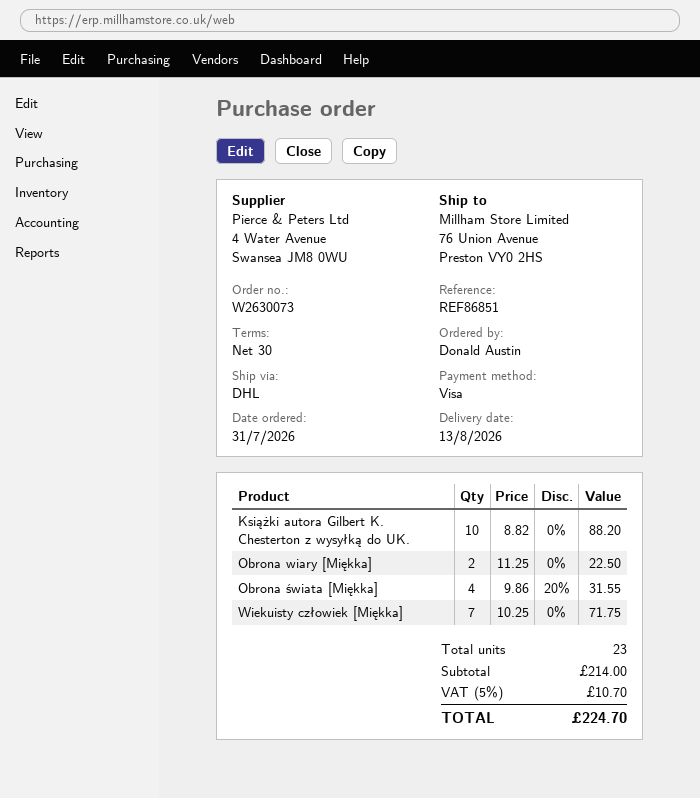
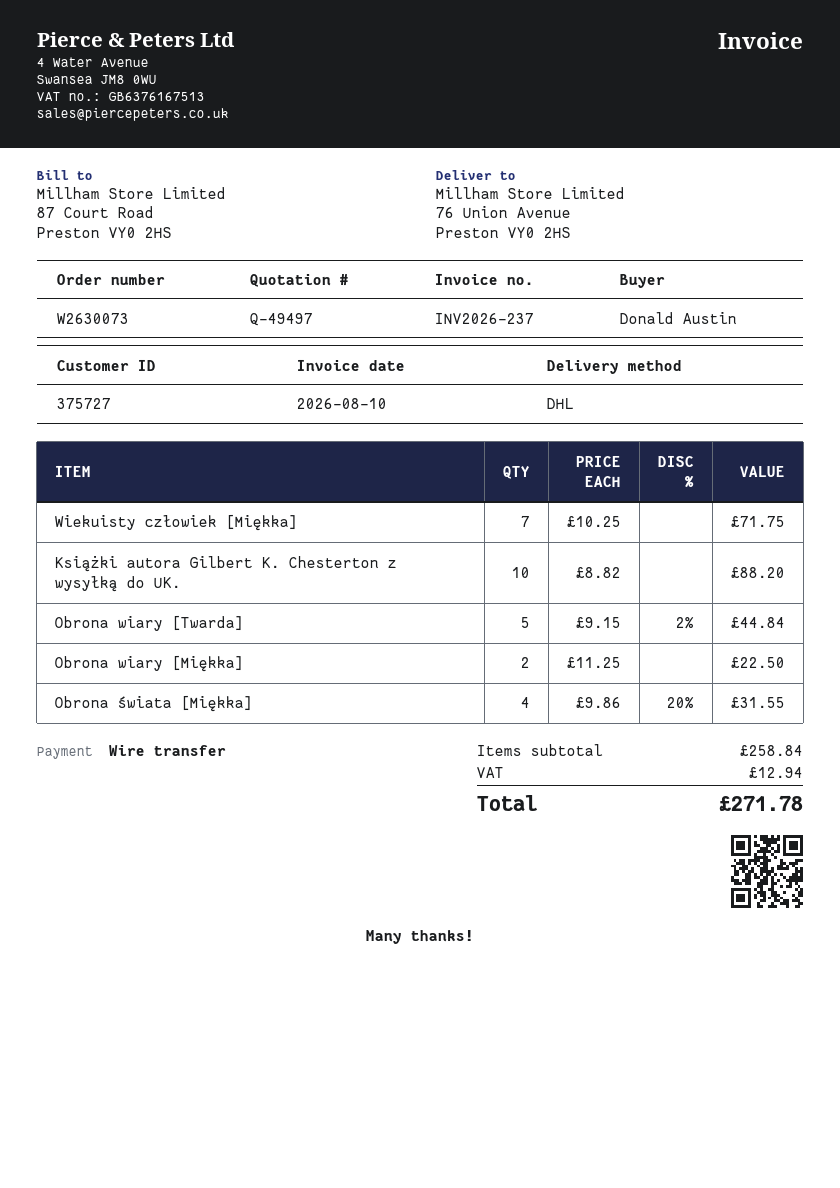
payment method: Visa -> bank transfer
Obrona wiary [Twarda]: none -> 5 x 9.15 - 2% = 44.84
subtotal: 214.00 -> 258.84
tax: 10.70 -> 12.94
total: 224.70 -> 271.78

